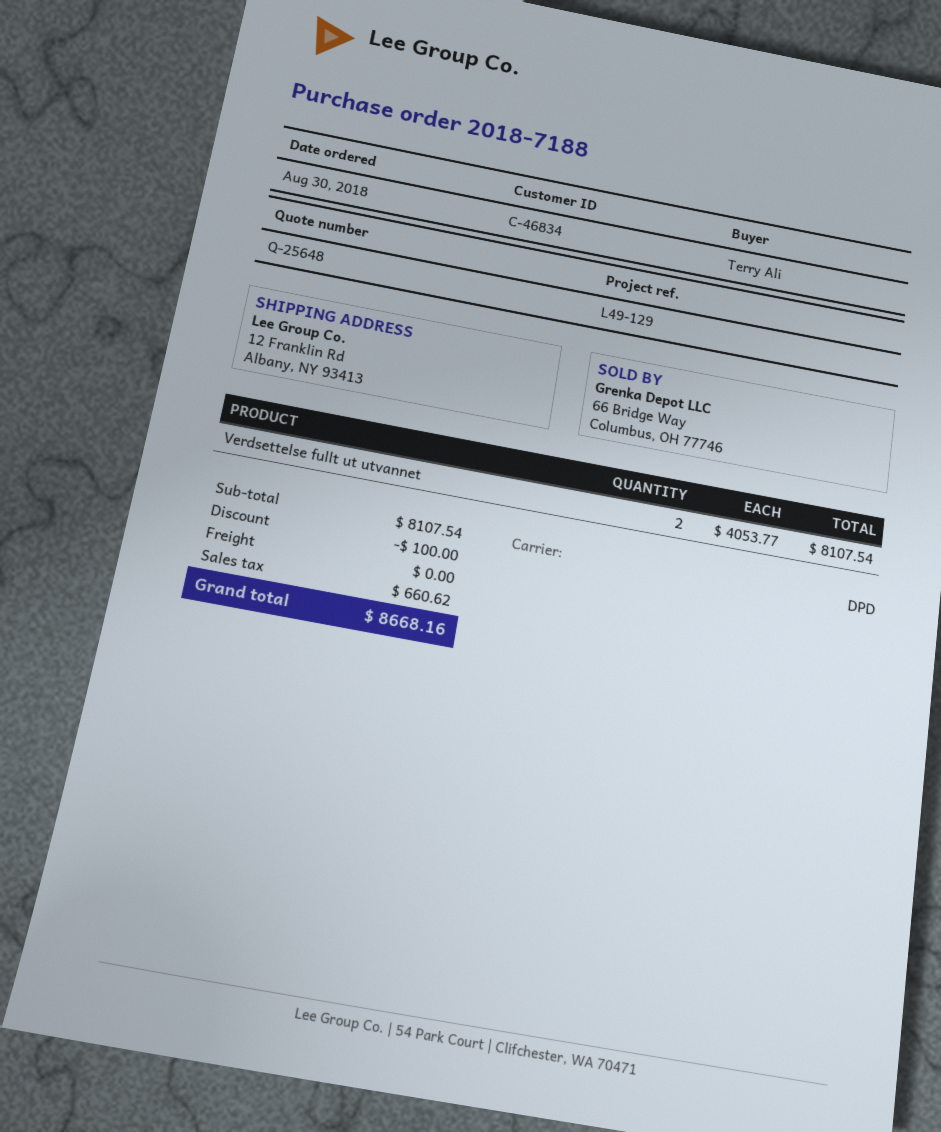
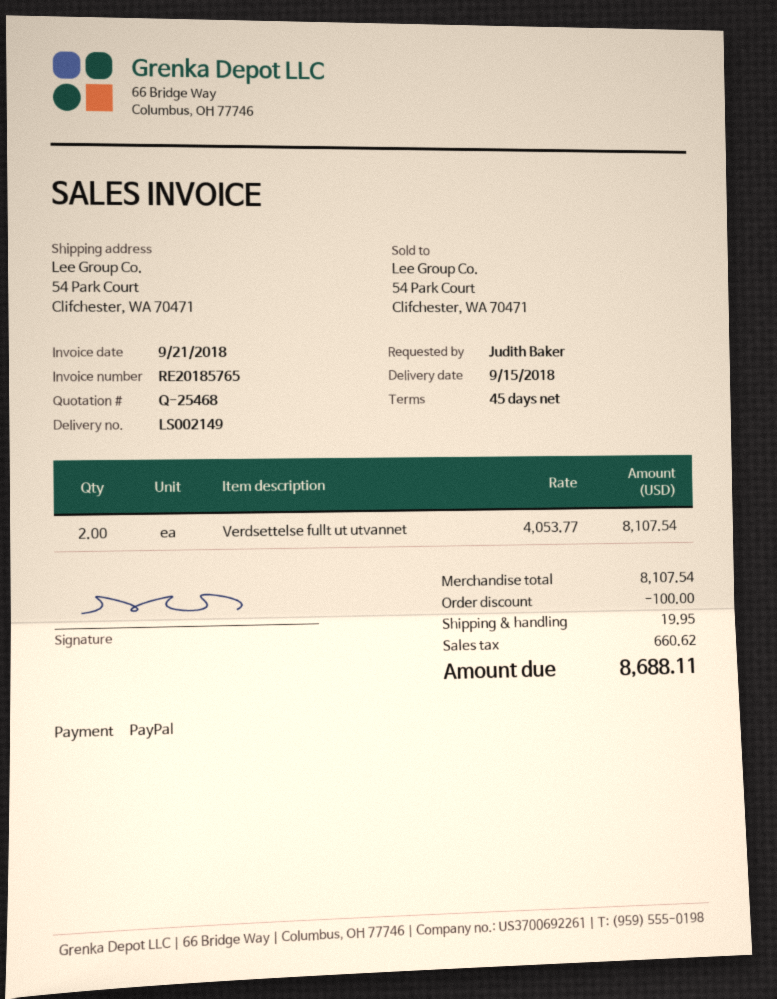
quote number: Q-25648 -> Q-25468
ordered by: Terry Ali -> Judith Baker
ship to: 12 Franklin Rd, Albany, NY 93413 -> 54 Park Court, Clifchester, WA 70471
shipping: 0.00 -> 19.95
total: 8668.16 -> 8688.11

